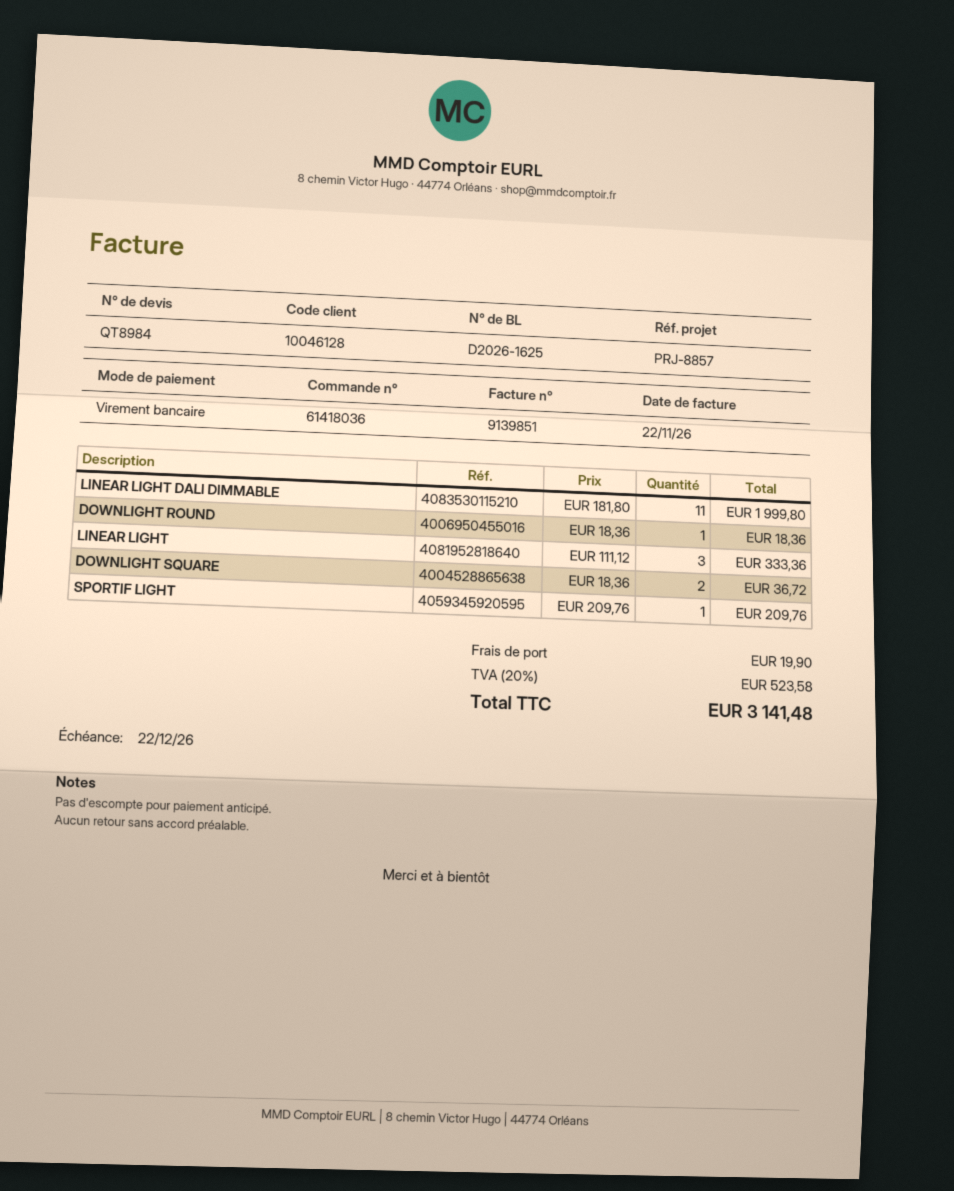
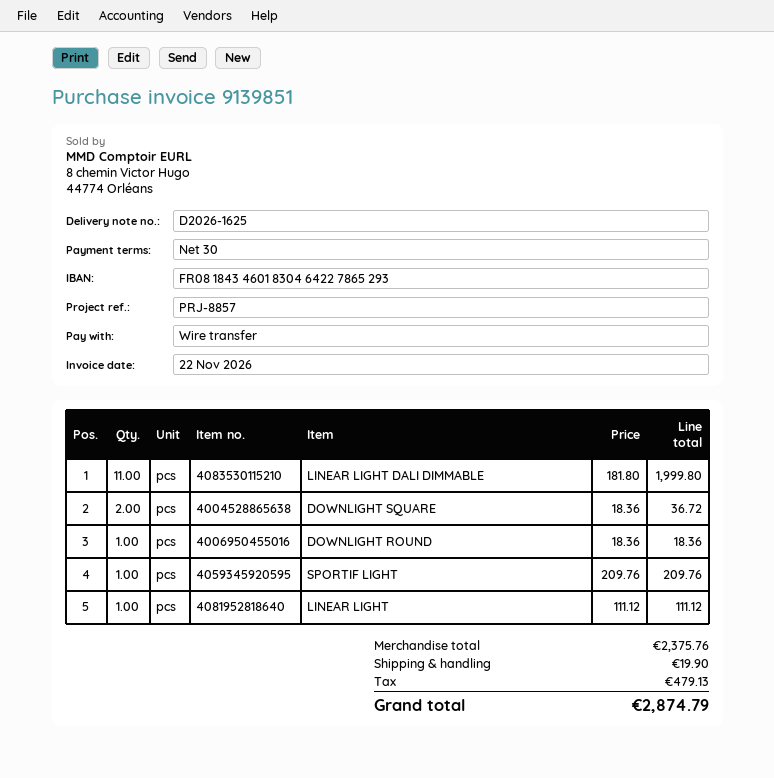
LINEAR LIGHT: 3 x 111.12 = 333.36 -> 1 x 111.12 = 111.12
tax: 523.58 -> 479.13
total: 3141.48 -> 2874.79

